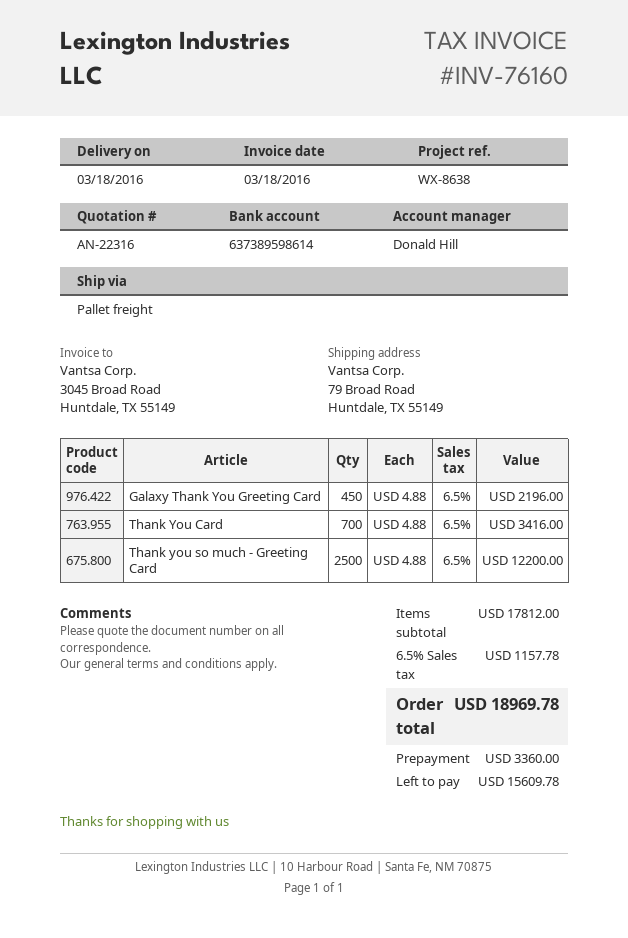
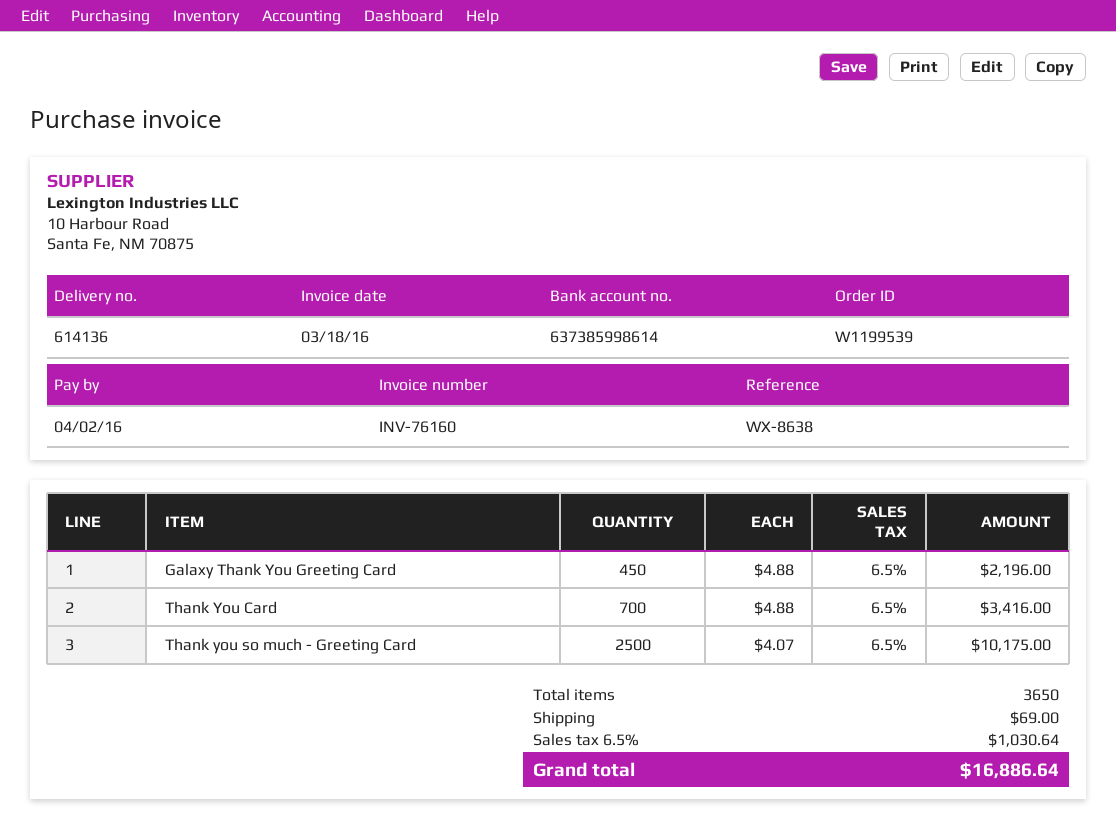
bank account: 637389598614 -> 637385998614
Thank you so much - Greeting Card: 2500 x 4.88 = 12200.00 -> 2500 x 4.07 = 10175.00
shipping: none -> 69.00
tax: 6.5% = 1157.78 -> 6.5% = 1030.64
total: 18969.78 -> 16886.64

